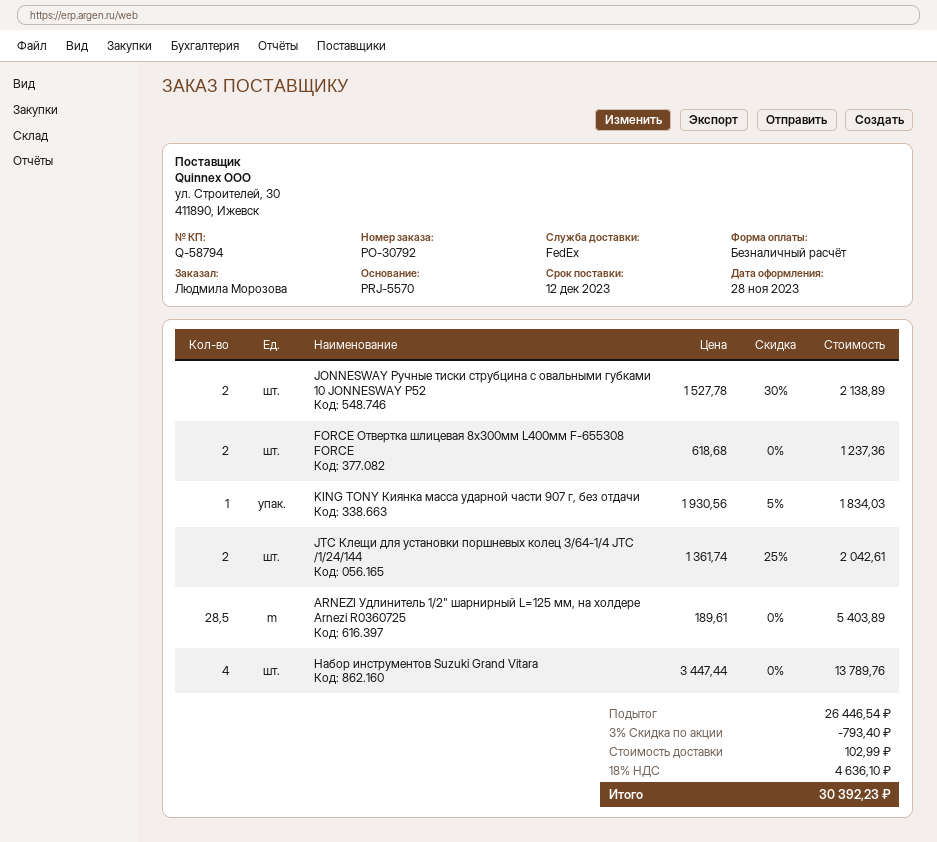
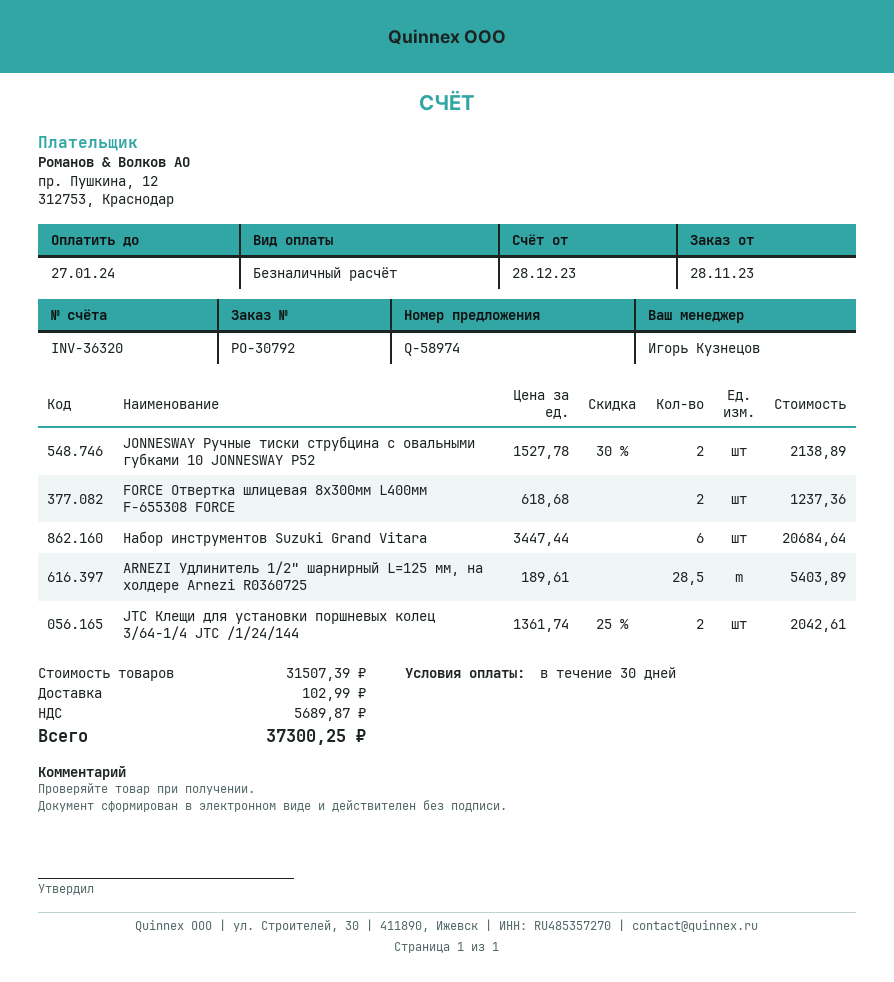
quote number: Q-58794 -> Q-58974
KING TONY Киянка масса ударной части 907 г, без отдачи: 1 x 1930.56 - 5% = 1834.03 -> none
Набор инструментов Suzuki Grand Vitara: 4 x 3447.44 = 13789.76 -> 6 x 3447.44 = 20684.64
subtotal: 26446.54 -> 31507.39
discount: 3% = 793.40 -> none
tax: 4636.10 -> 5689.87
total: 30392.23 -> 37300.25

